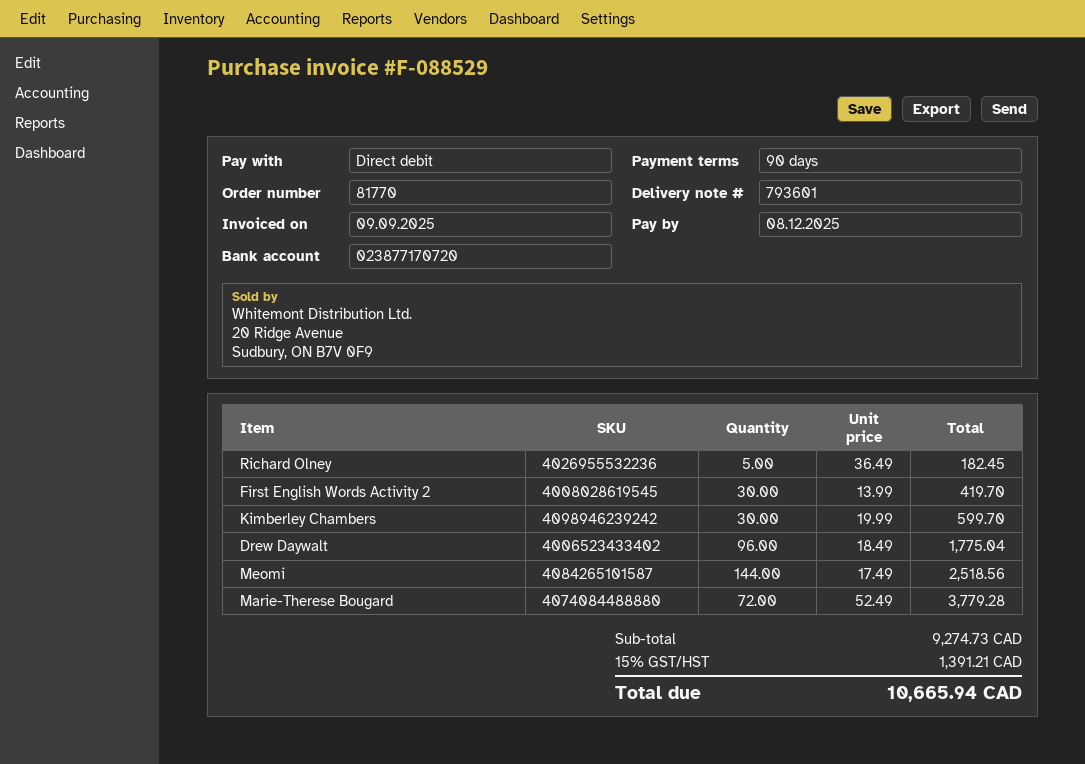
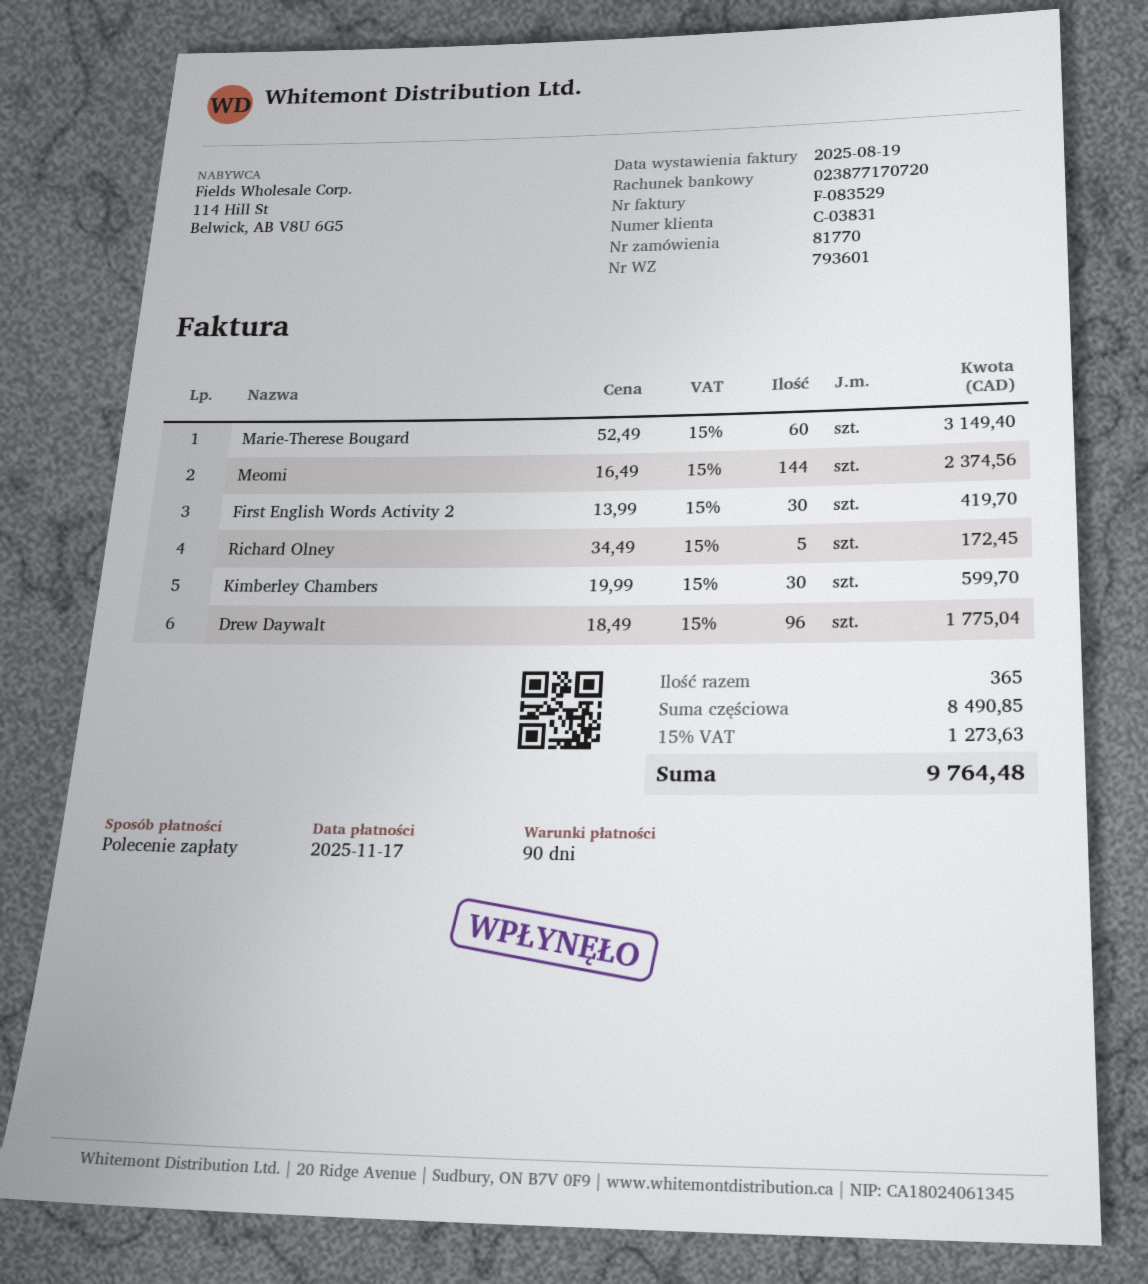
invoice number: F-088529 -> F-083529
invoice date: 2025-09-09 -> 2025-08-19
due date: 2025-12-08 -> 2025-11-17
Richard Olney: 5 x 36.49 = 182.45 -> 5 x 34.49 = 172.45
Meomi: 144 x 17.49 = 2518.56 -> 144 x 16.49 = 2374.56
Marie-Therese Bougard: 72 x 52.49 = 3779.28 -> 60 x 52.49 = 3149.40
subtotal: 9274.73 -> 8490.85
tax: 15% = 1391.21 -> 15% = 1273.63
total: 10665.94 -> 9764.48

